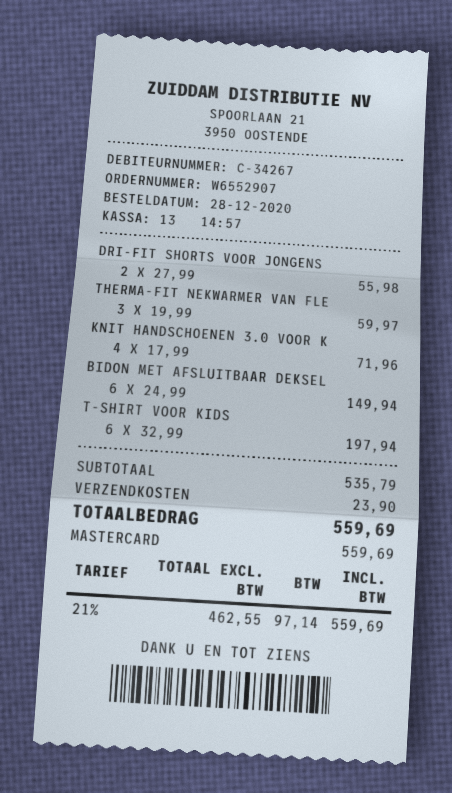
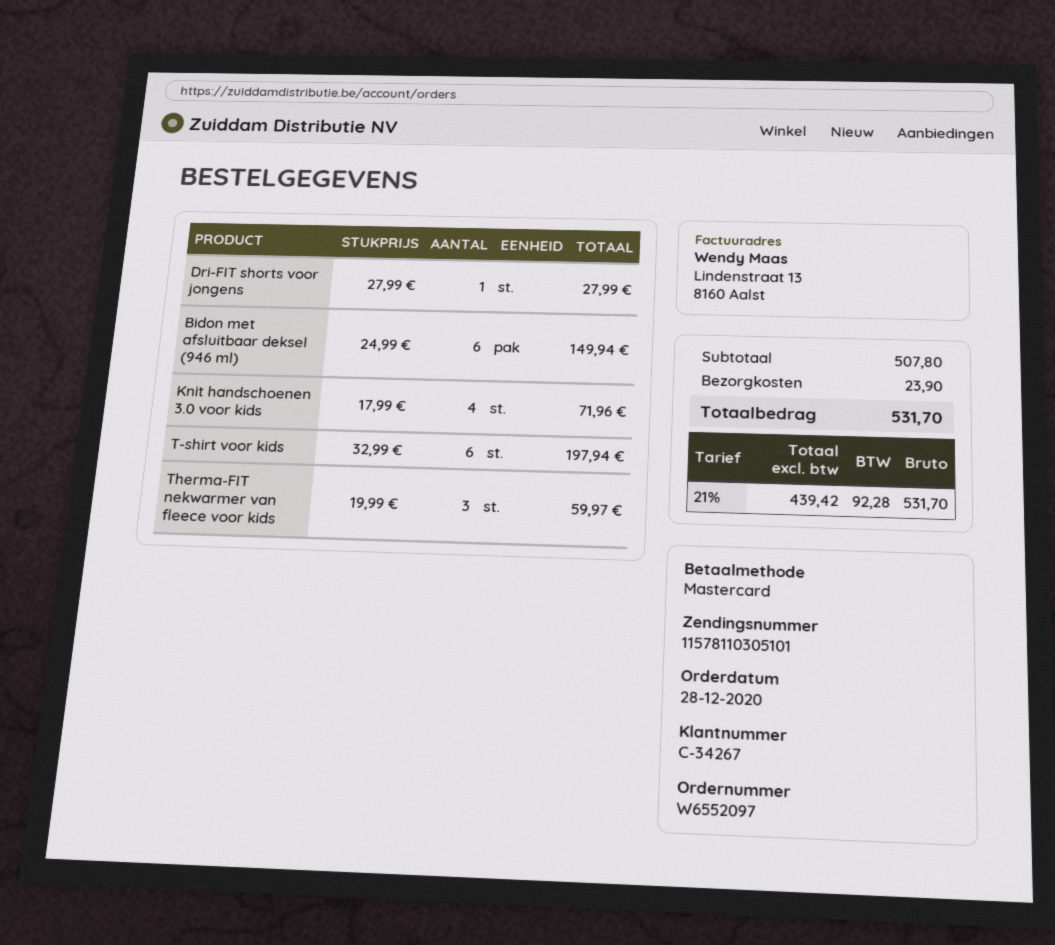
order number: W6552907 -> W6552097
DRI-FIT SHORTS VOOR JONGENS: 2 x 27.99 = 55.98 -> 1 x 27.99 = 27.99
subtotal: 535.79 -> 507.80
net: 462.55 -> 439.42
tax: 21% = 97.14 -> 21% = 92.28
total: 559.69 -> 531.70

